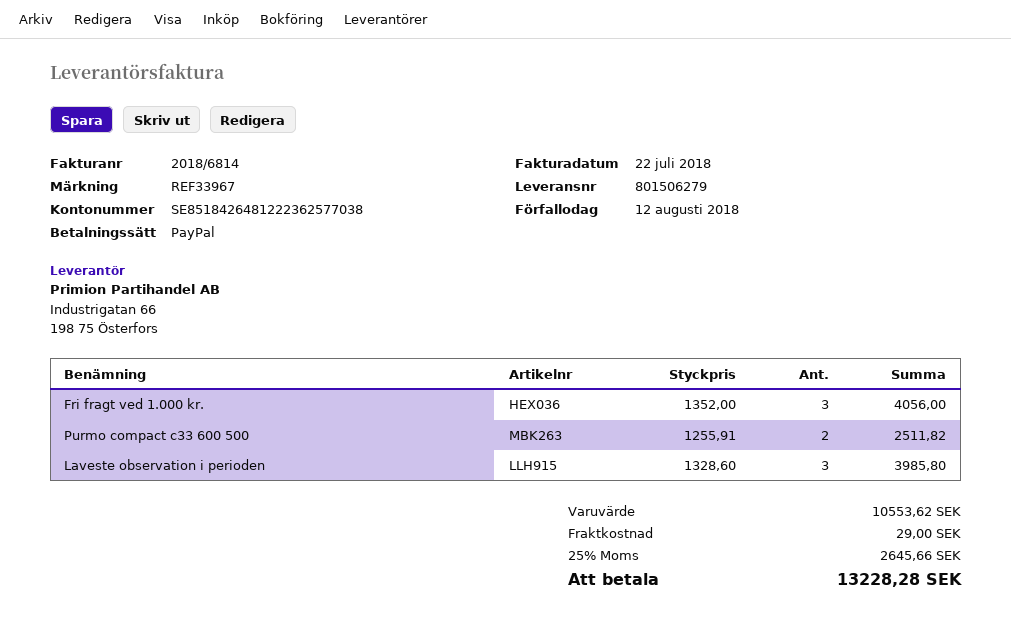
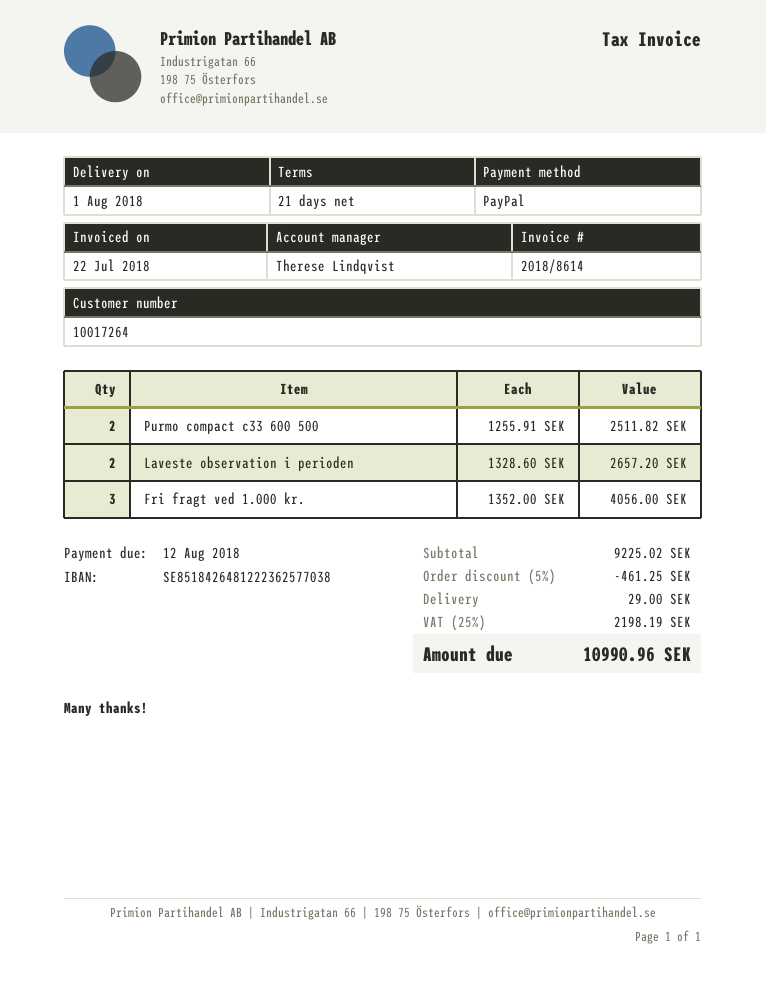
invoice number: 2018/6814 -> 2018/8614
Laveste observation i perioden: 3 x 1328.60 = 3985.80 -> 2 x 1328.60 = 2657.20
subtotal: 10553.62 -> 9225.02
discount: none -> 5% = 461.25
tax: 25% = 2645.66 -> 25% = 2198.19
total: 13228.28 -> 10990.96

